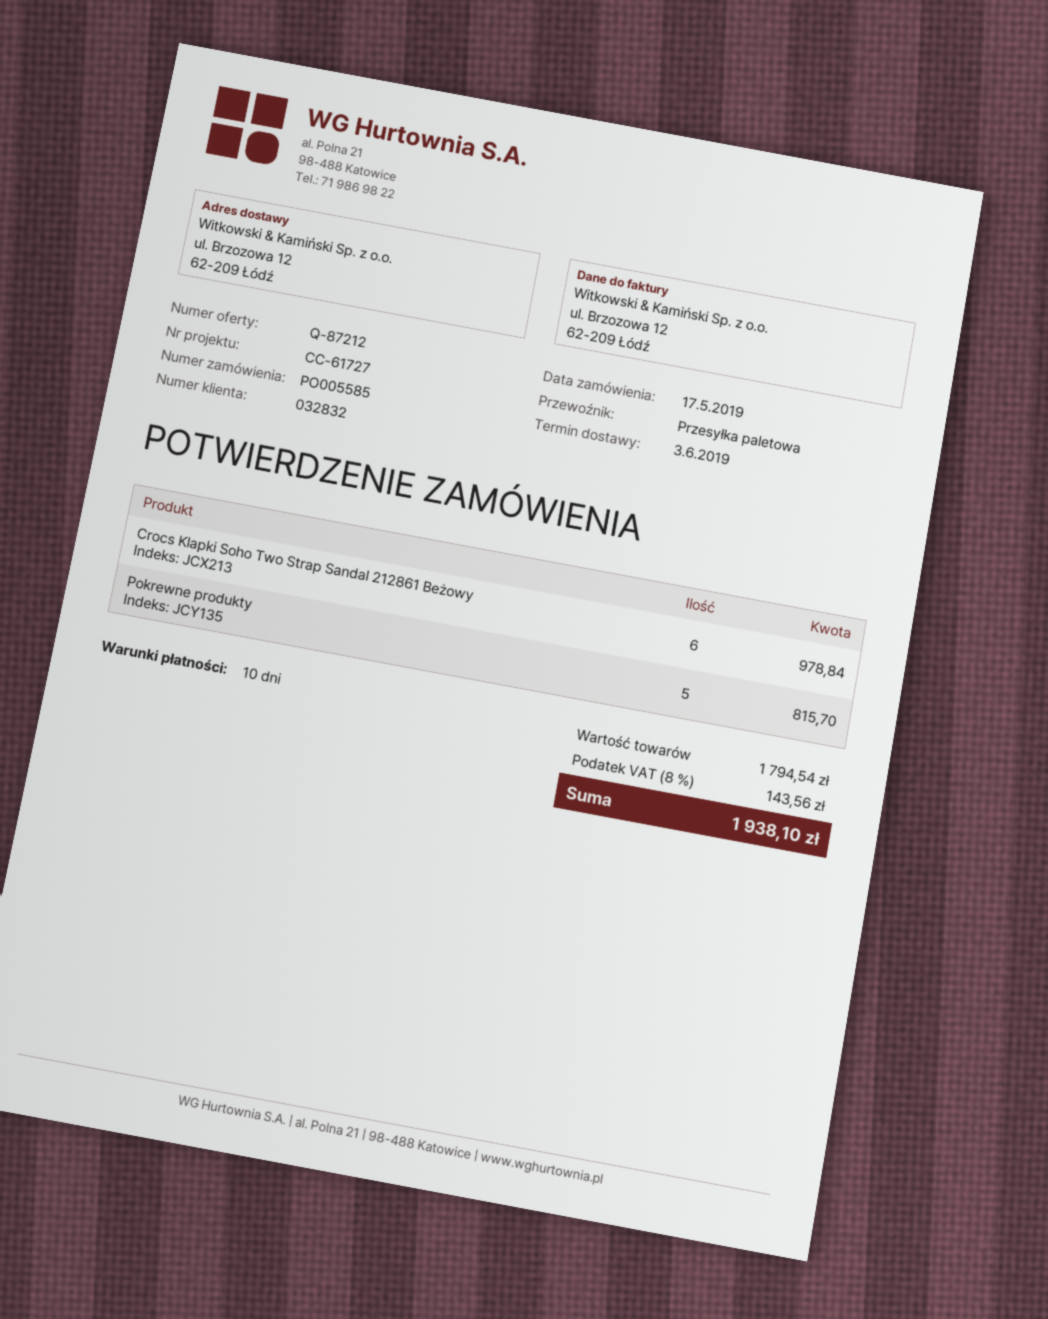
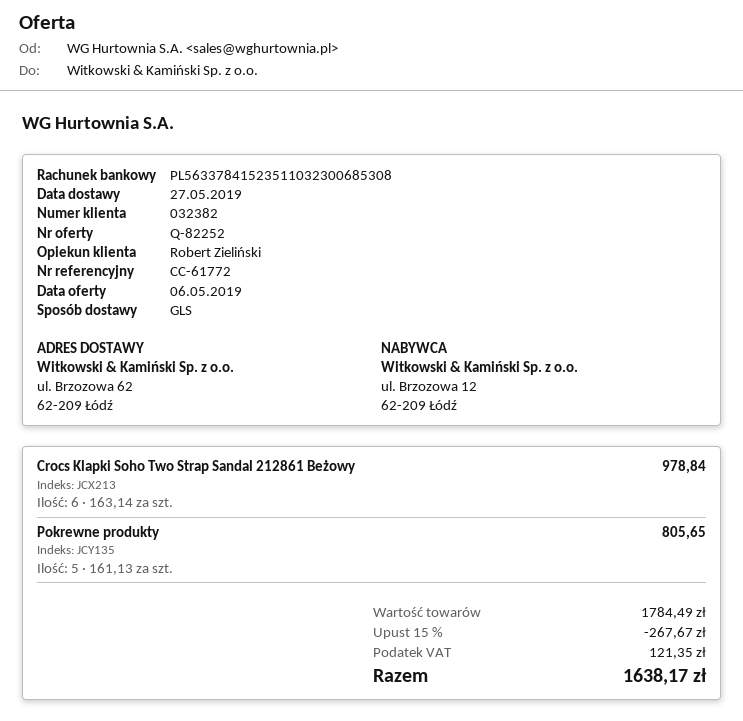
quote number: Q-87212 -> Q-82252
delivery date: 2019-06-03 -> 2019-05-27
customer number: 032832 -> 032382
reference: CC-61727 -> CC-61772
shipping method: pallet freight -> GLS
ship to: ul. Brzozowa 12, 62-209 Łódź -> ul. Brzozowa 62, 62-209 Łódź
Pokrewne produkty: 5 for 815.70 -> 5 for 805.65
subtotal: 1794.54 -> 1784.49
discount: none -> 15% = 267.67
tax: 143.56 -> 121.35
total: 1938.10 -> 1638.17

